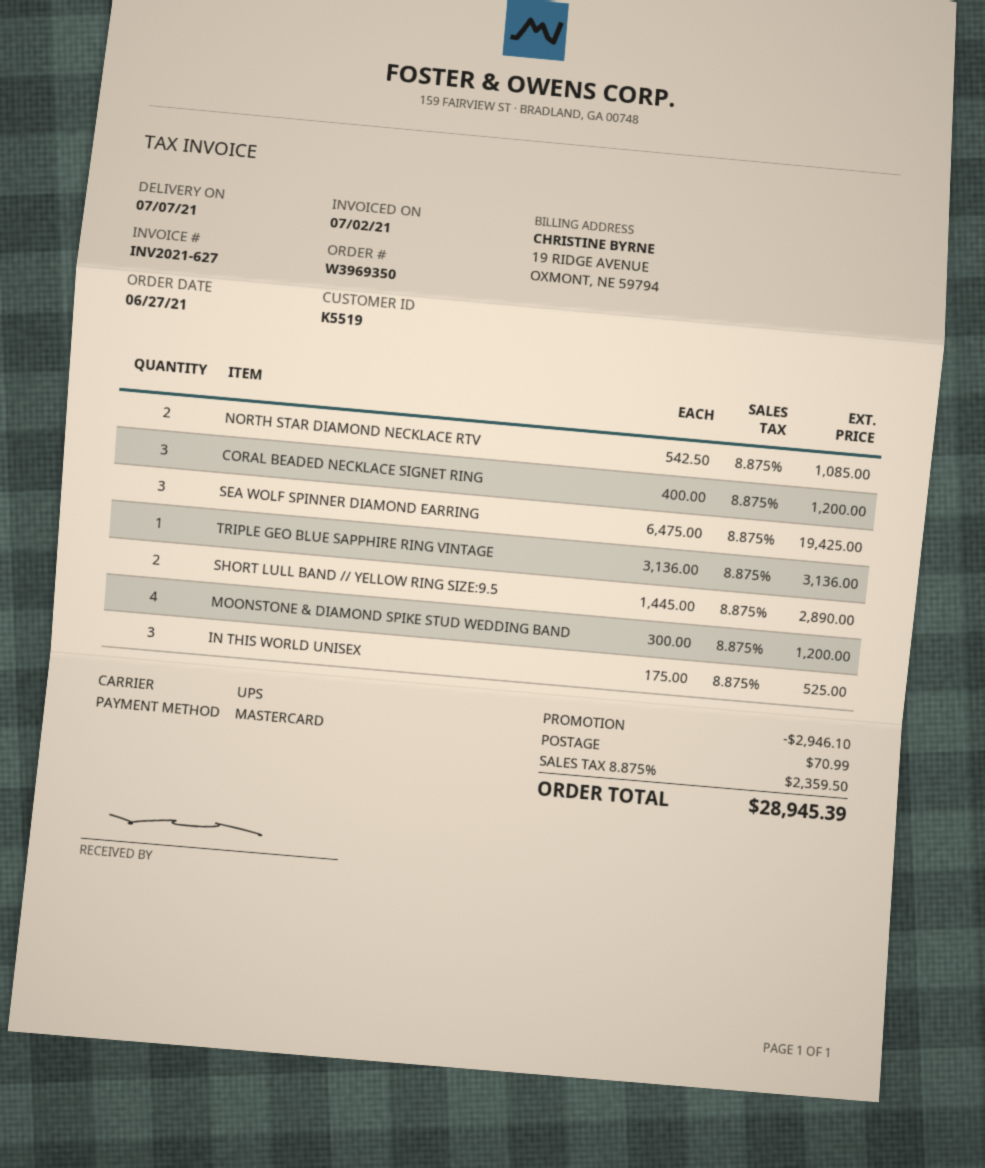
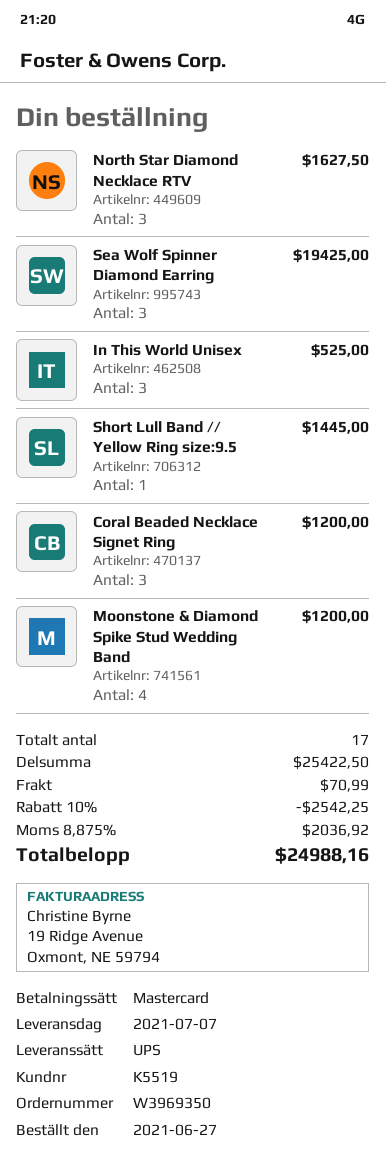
NORTH STAR DIAMOND NECKLACE RTV: 2 for 1085.00 -> 3 for 1627.50
TRIPLE GEO BLUE SAPPHIRE RING VINTAGE: 1 for 3136.00 -> none
SHORT LULL BAND // YELLOW RING SIZE:9.5: 2 for 2890.00 -> 1 for 1445.00
discount: 2946.10 -> 2542.25
tax: 8.875% = 2359.50 -> 8.875% = 2036.92
total: 28945.39 -> 24988.16

